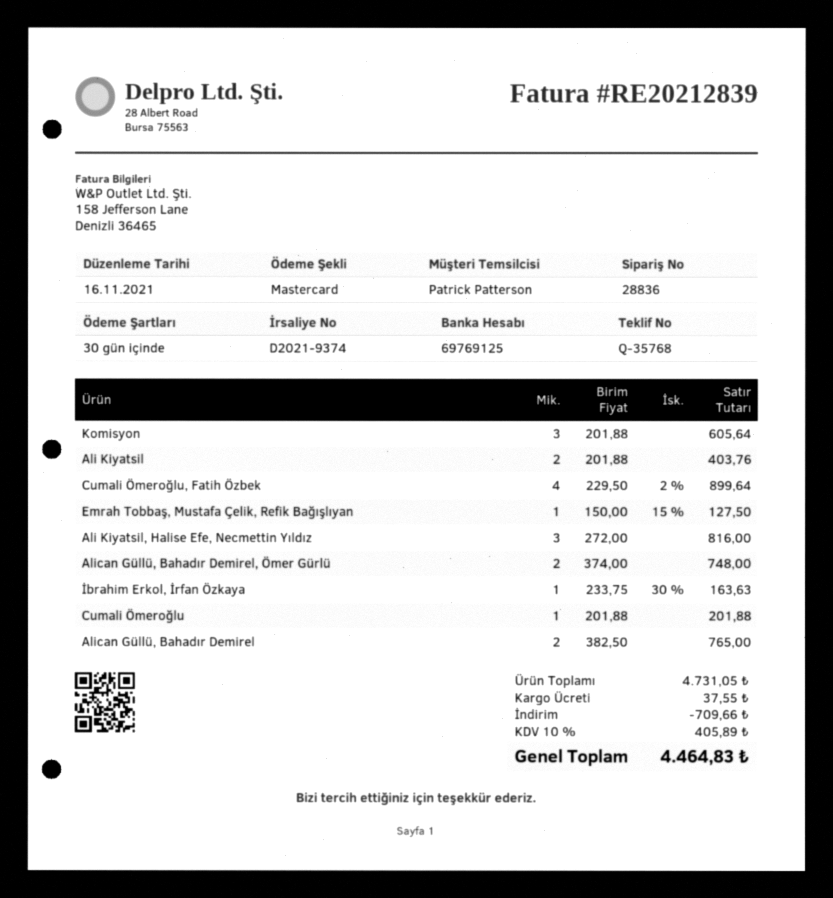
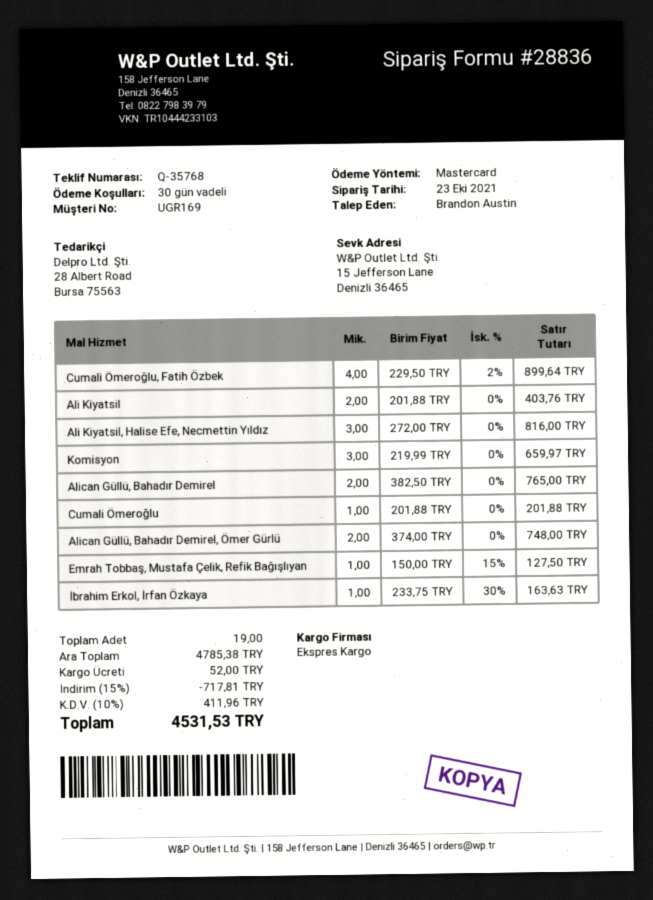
Komisyon: 3 x 201.88 = 605.64 -> 3 x 219.99 = 659.97
subtotal: 4731.05 -> 4785.38
discount: 709.66 -> 717.81
shipping: 37.55 -> 52.00
tax: 10% = 405.89 -> 10% = 411.96
total: 4464.83 -> 4531.53

